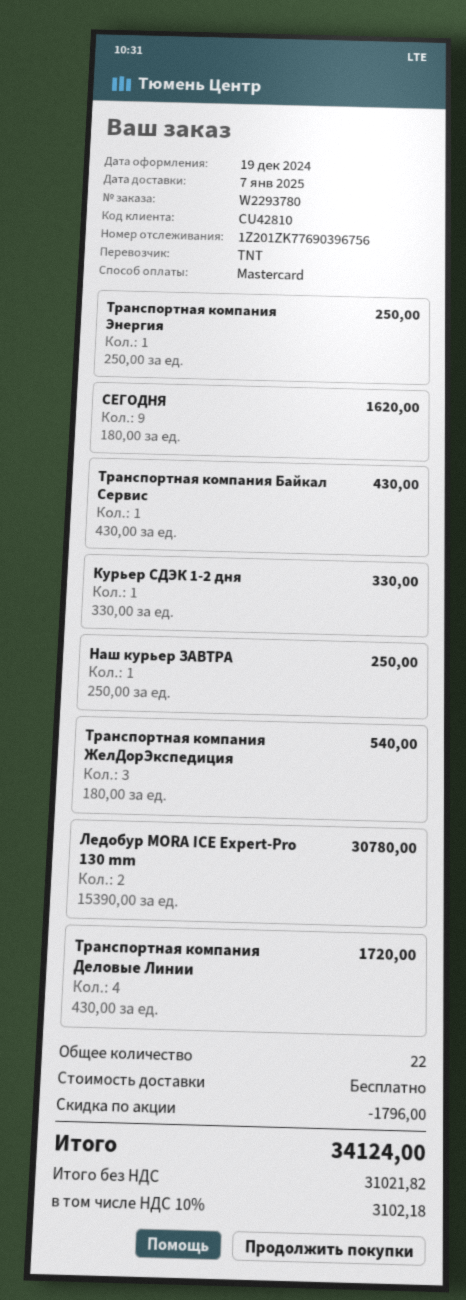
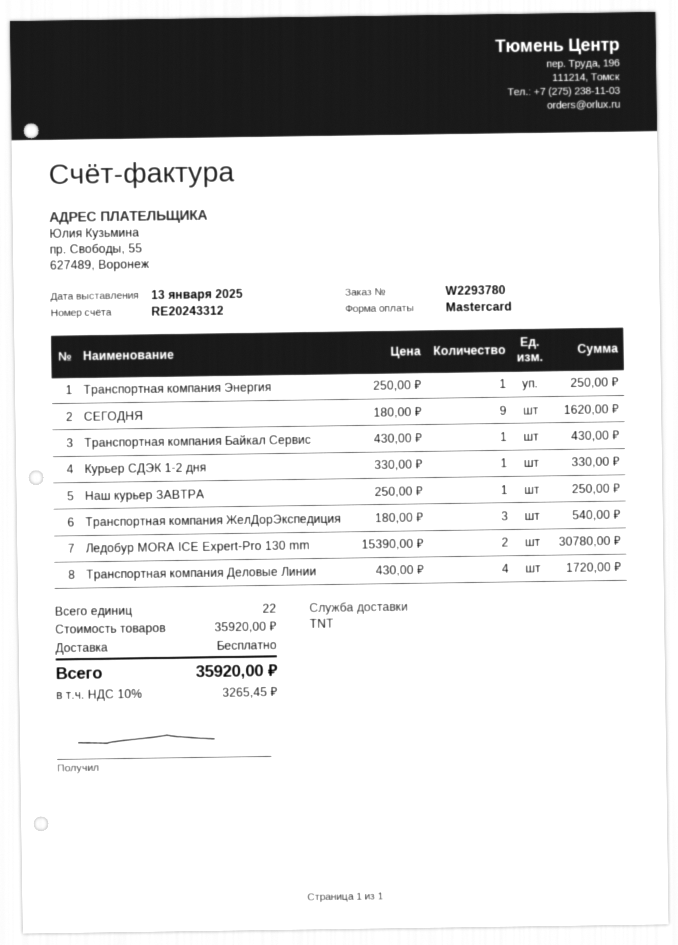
discount: 1796.00 -> none
tax: 10% = 3102.18 -> 10% = 3265.45
total: 34124.00 -> 35920.00

